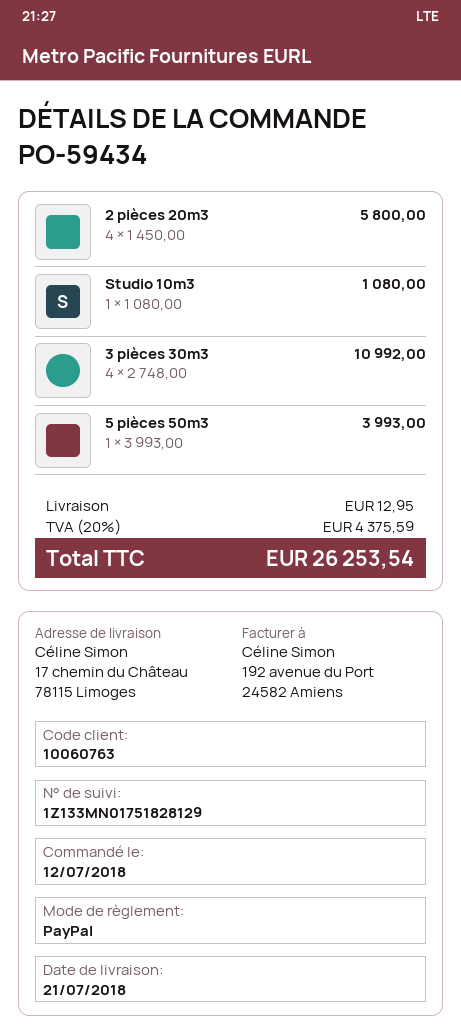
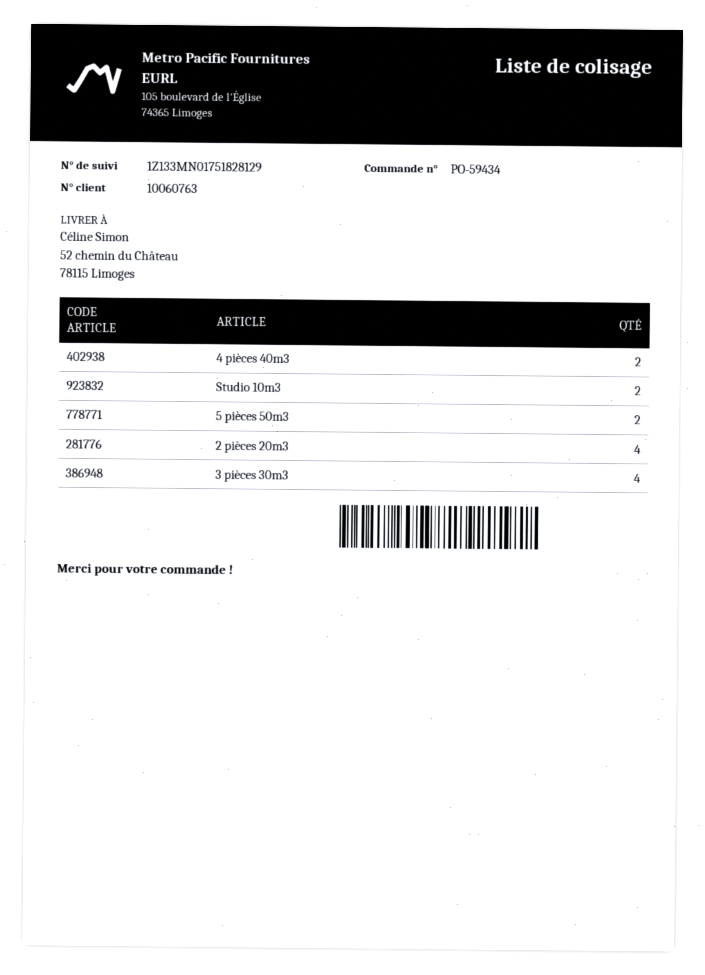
ship to: 17 chemin du Château, 78115 Limoges -> 52 chemin du Château, 78115 Limoges
Studio 10m3: 1 -> 2
5 pièces 50m3: 1 -> 2
4 pièces 40m3: none -> 2

